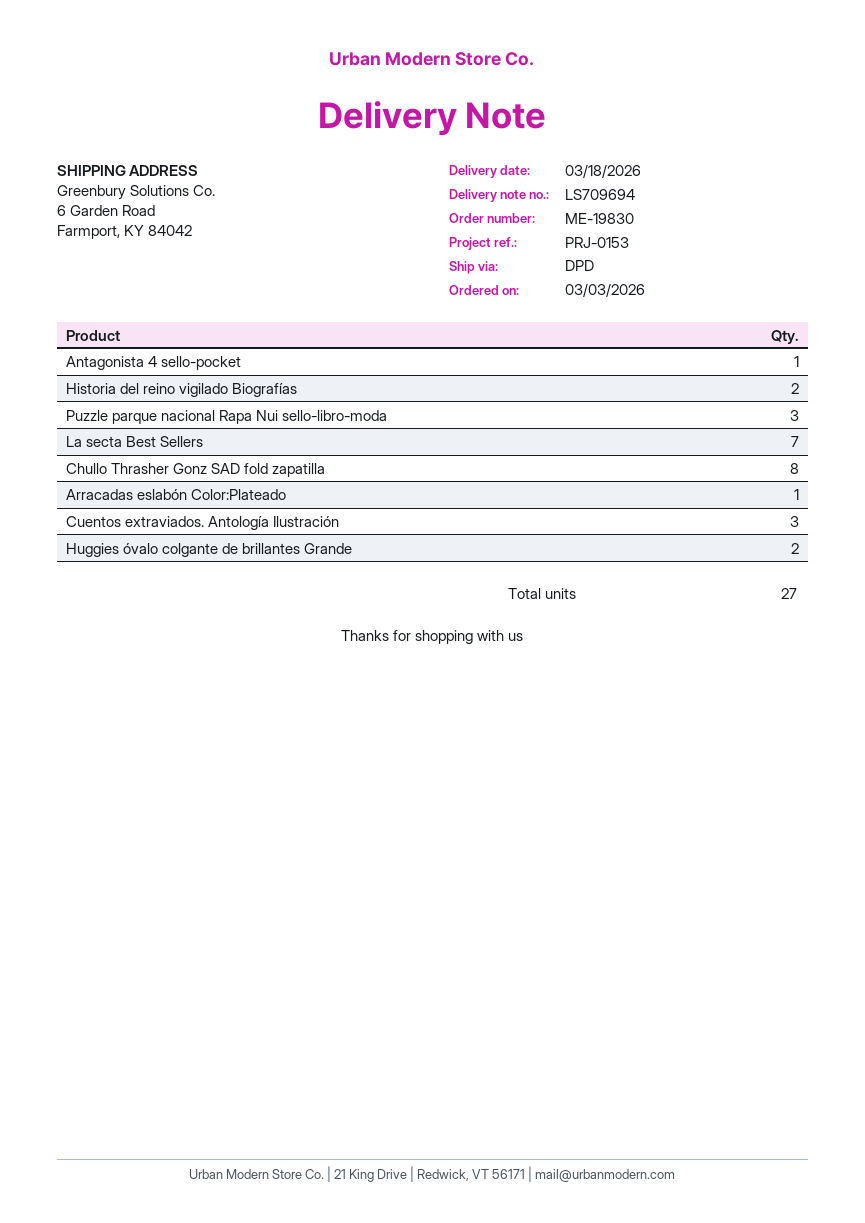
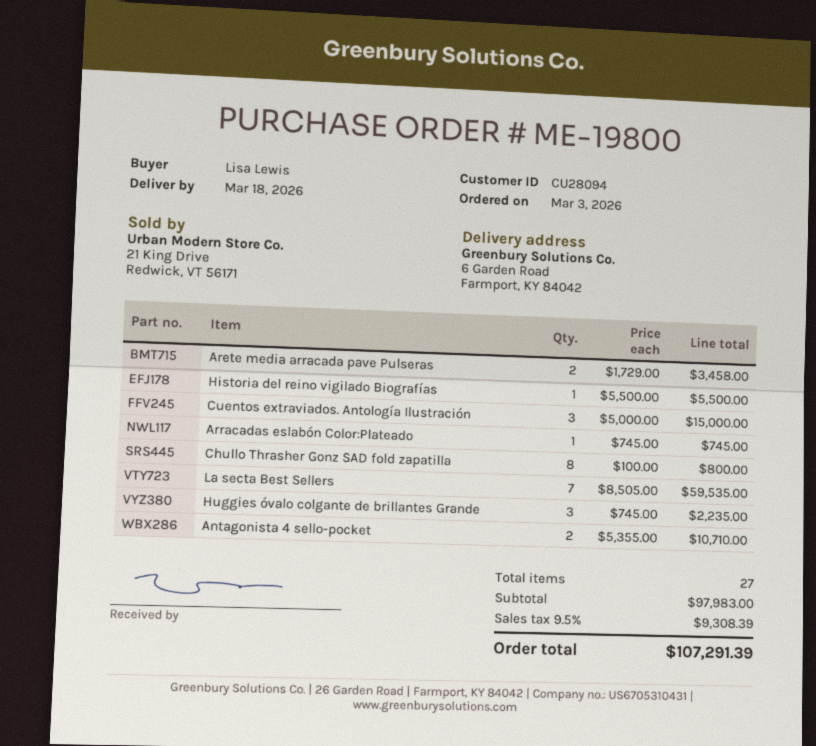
order number: ME-19830 -> ME-19800
Antagonista 4 sello-pocket: 1 -> 2
Historia del reino vigilado Biografías: 2 -> 1
Puzzle parque nacional Rapa Nui sello-libro-moda: 3 -> none
Huggies óvalo colgante de brillantes Grande: 2 -> 3
Arete media arracada pave Pulseras: none -> 2

